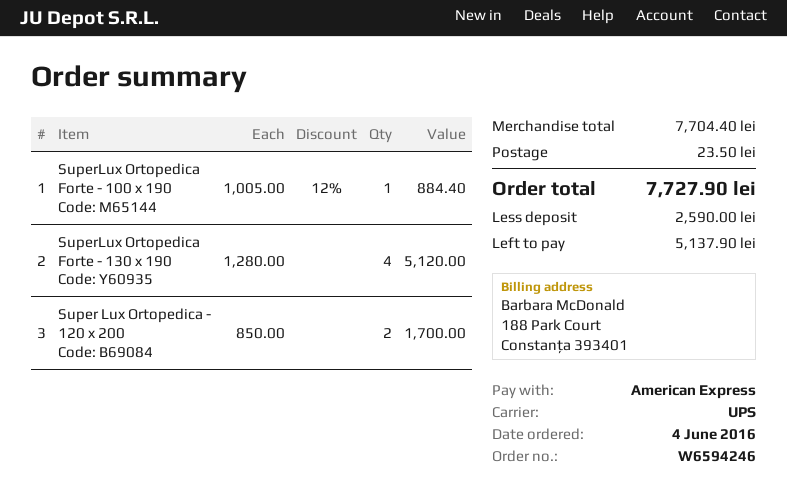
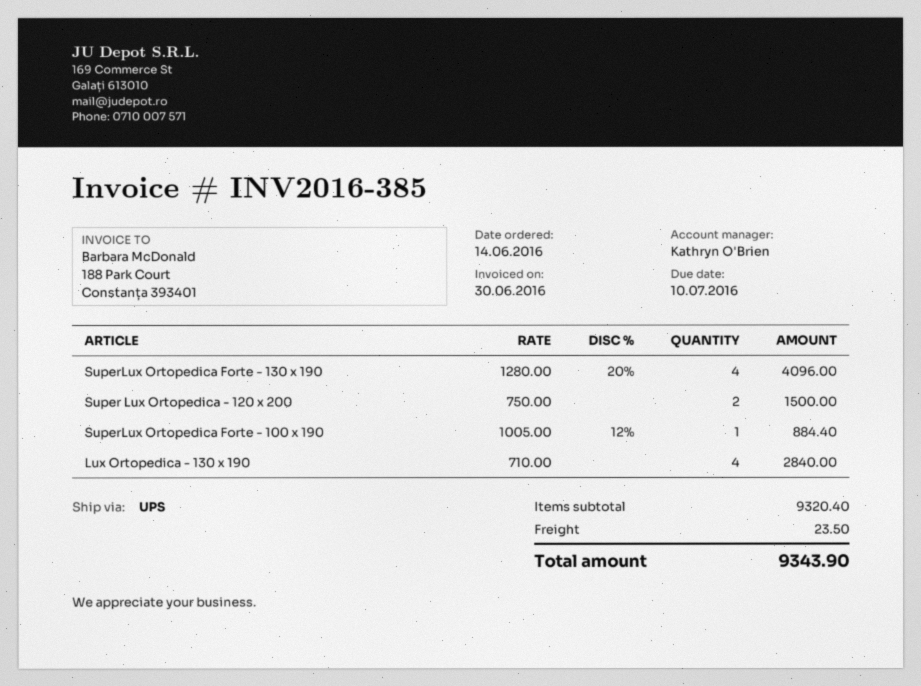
order date: 2016-06-04 -> 2016-06-14
SuperLux Ortopedica Forte - 130 x 190: 4 x 1280.00 = 5120.00 -> 4 x 1280.00 - 20% = 4096.00
Super Lux Ortopedica - 120 x 200: 2 x 850.00 = 1700.00 -> 2 x 750.00 = 1500.00
Lux Ortopedica - 130 x 190: none -> 4 x 710.00 = 2840.00
subtotal: 7704.40 -> 9320.40
total: 7727.90 -> 9343.90

